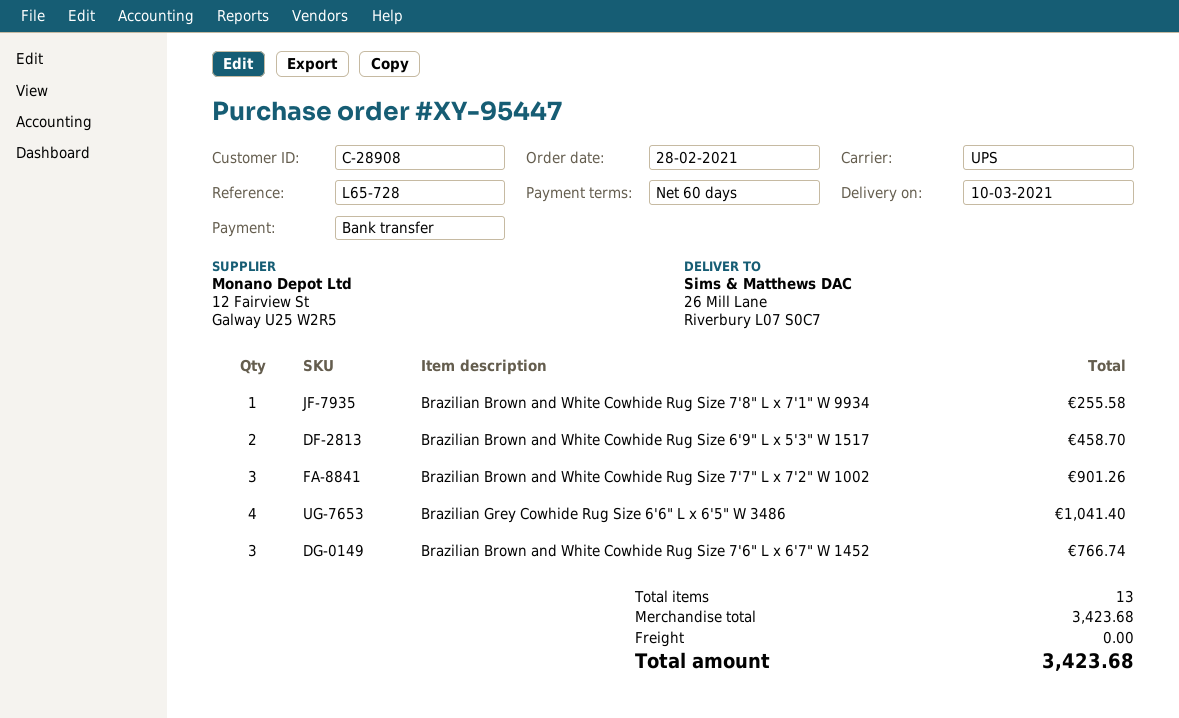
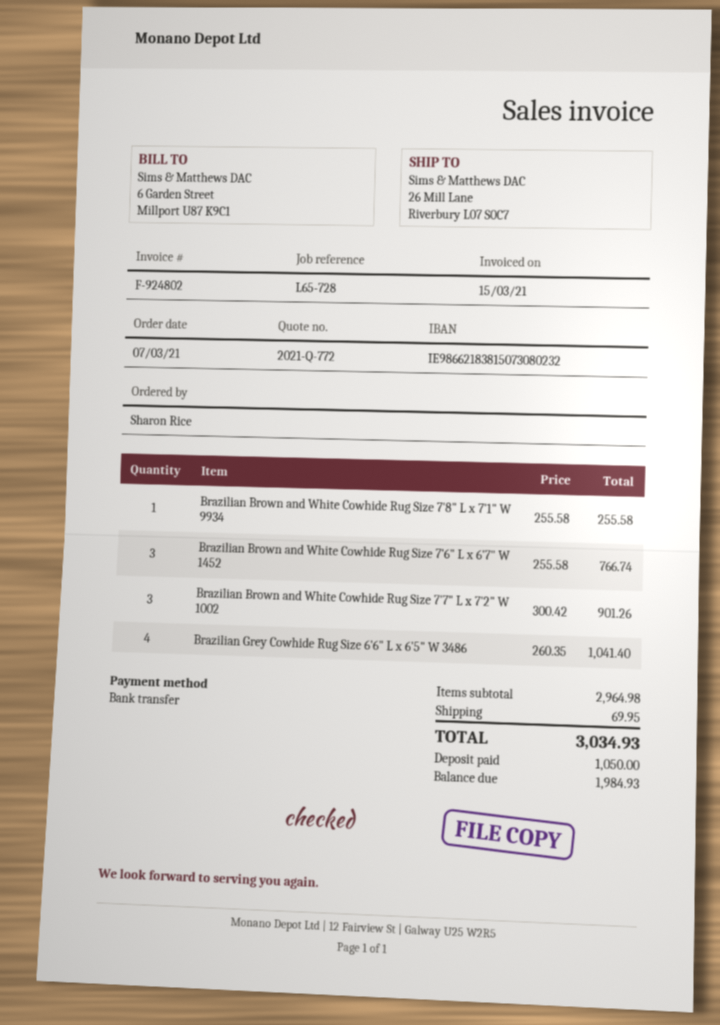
order date: 2021-02-28 -> 2021-03-07
Brazilian Brown and White Cowhide Rug Size 6'9" L x 5'3" W 1517: 2 for 458.70 -> none
subtotal: 3423.68 -> 2964.98
shipping: 0.00 -> 69.95
total: 3423.68 -> 3034.93

